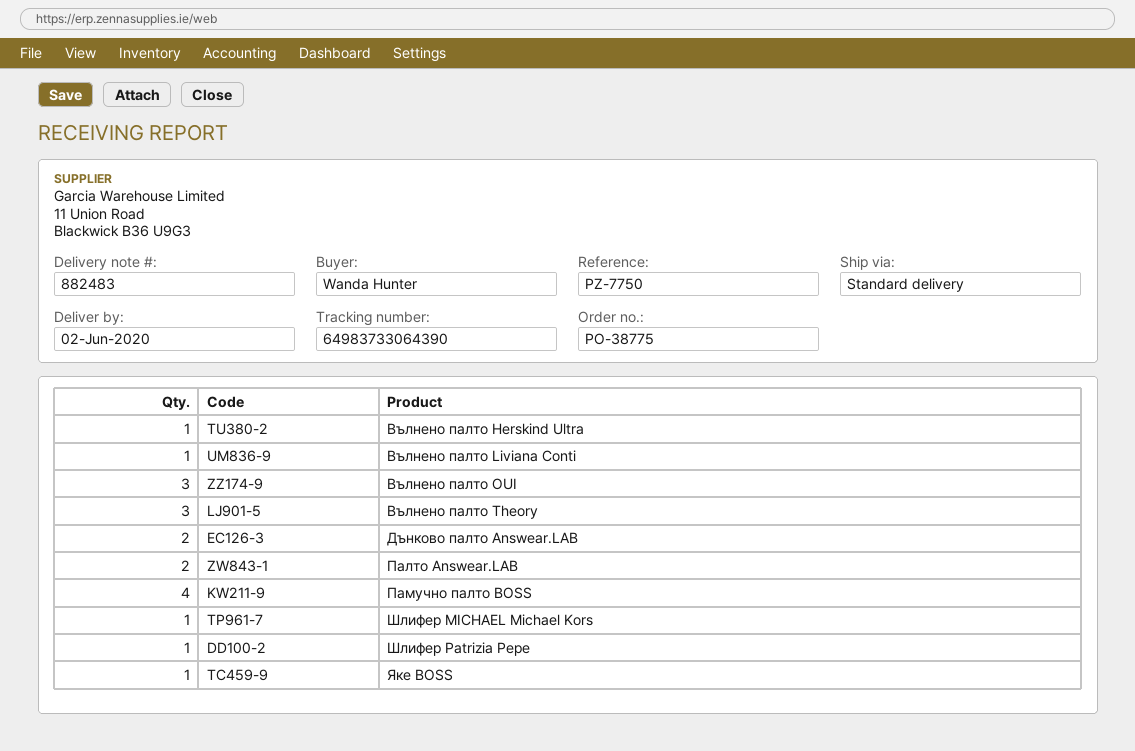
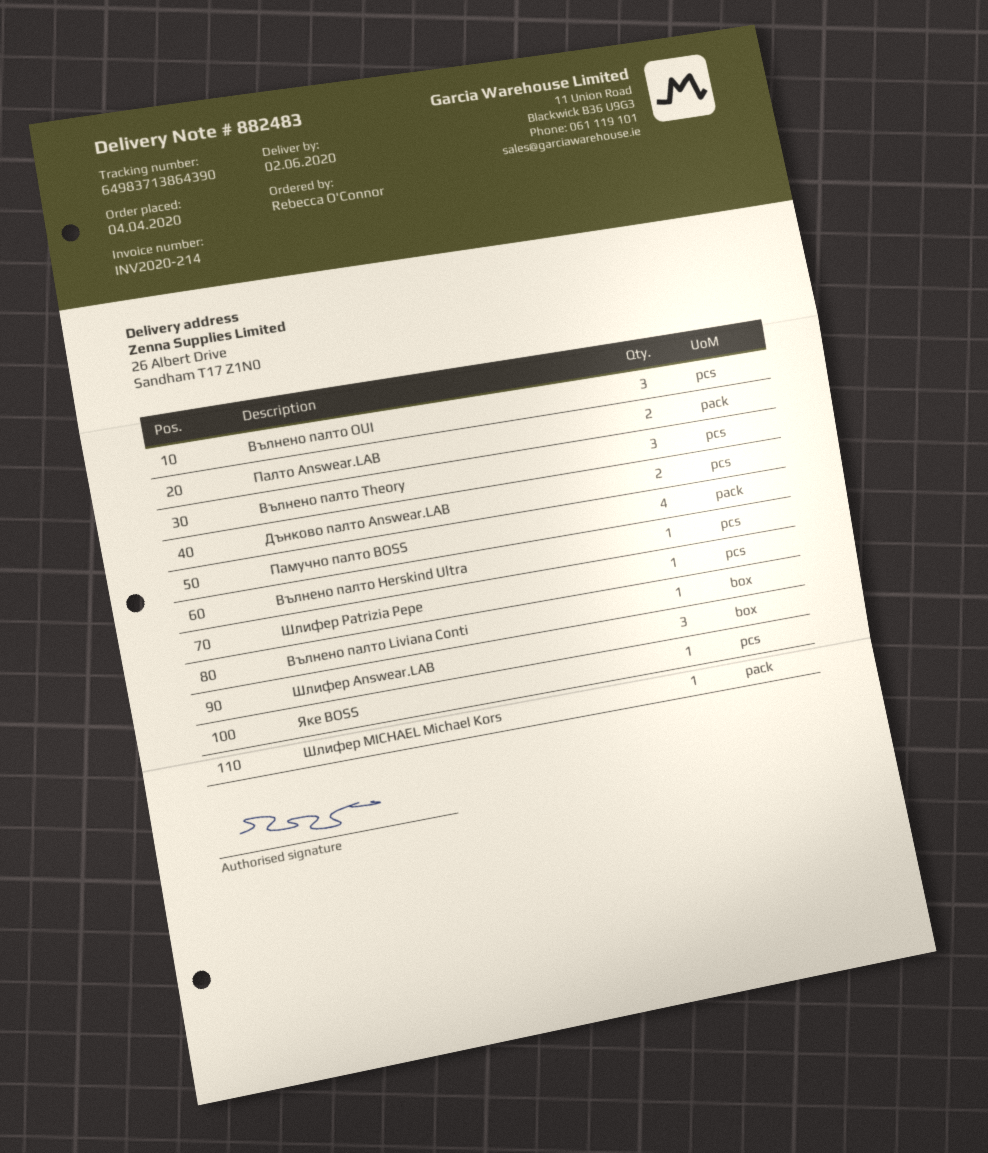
ordered by: Wanda Hunter -> Rebecca O'Connor
tracking number: 64983733064390 -> 64983713864390
Шлифер Answear.LAB: none -> 3

